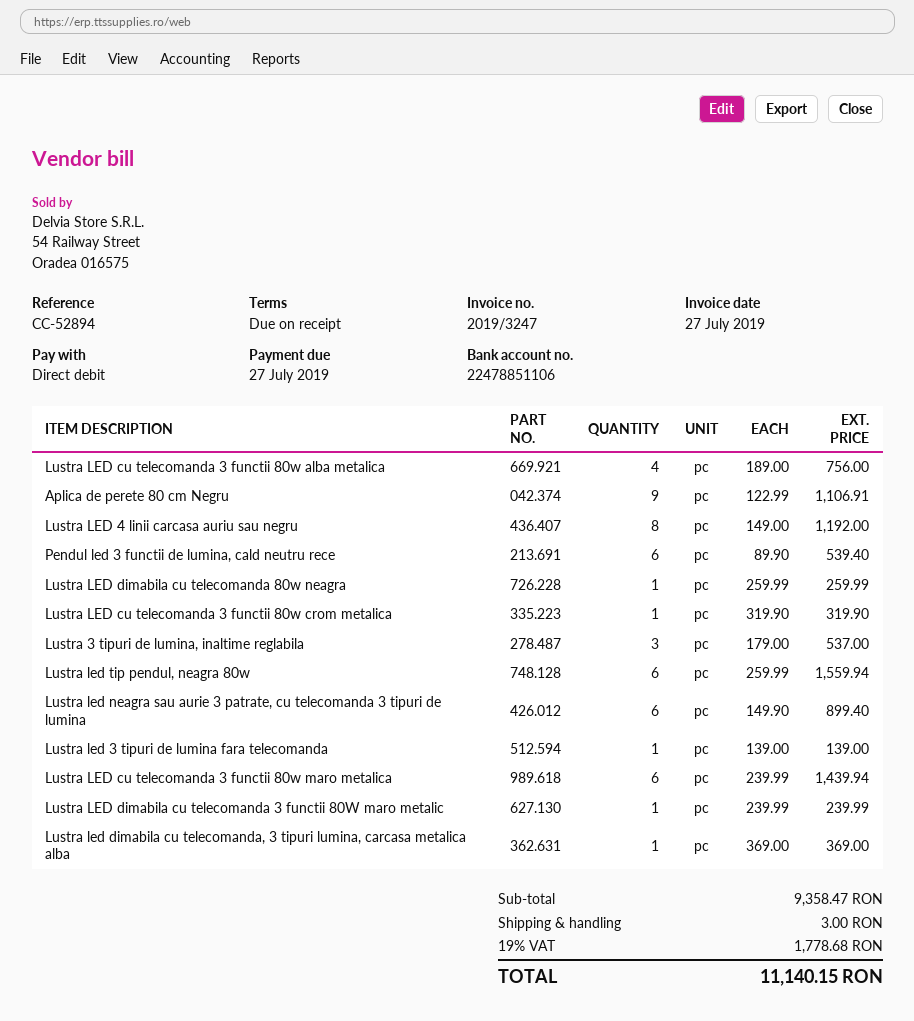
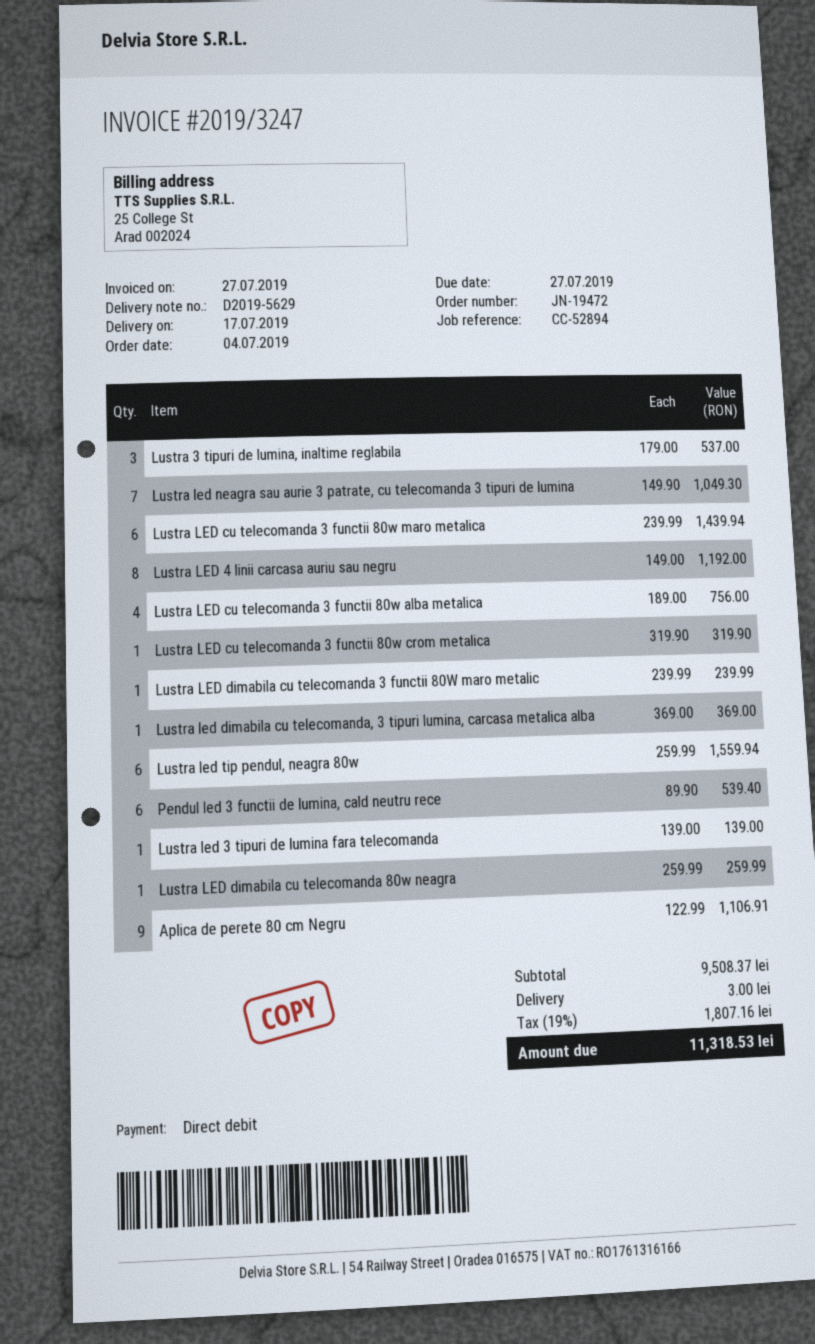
Lustra led neagra sau aurie 3 patrate, cu telecomanda 3 tipuri de lumina: 6 x 149.90 = 899.40 -> 7 x 149.90 = 1049.30
subtotal: 9358.47 -> 9508.37
tax: 19% = 1778.68 -> 19% = 1807.16
total: 11140.15 -> 11318.53

